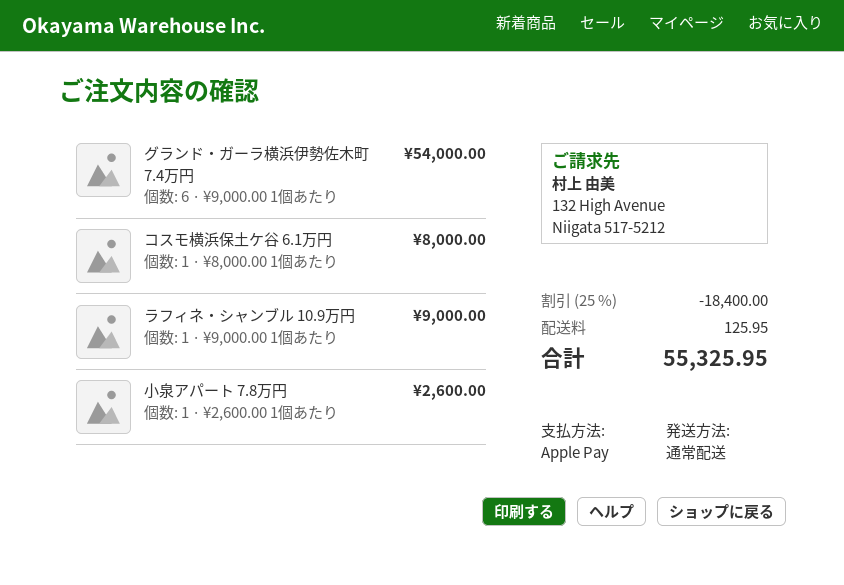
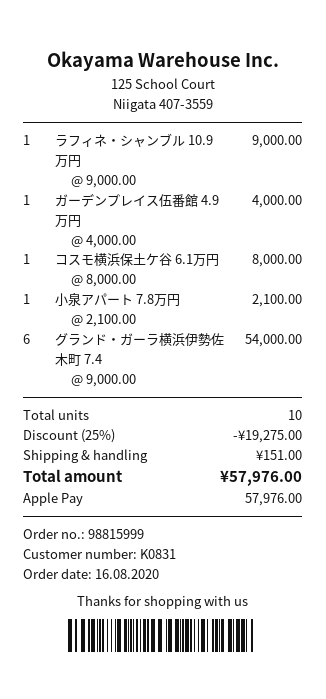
小泉アパート 7.8万円: 1 x 2600.00 = 2600.00 -> 1 x 2100.00 = 2100.00
ガーデンプレイス伍番館 4.9万円: none -> 1 x 4000.00 = 4000.00
discount: 25% = 18400.00 -> 25% = 19275.00
shipping: 125.95 -> 151.00
total: 55325.95 -> 57976.00

